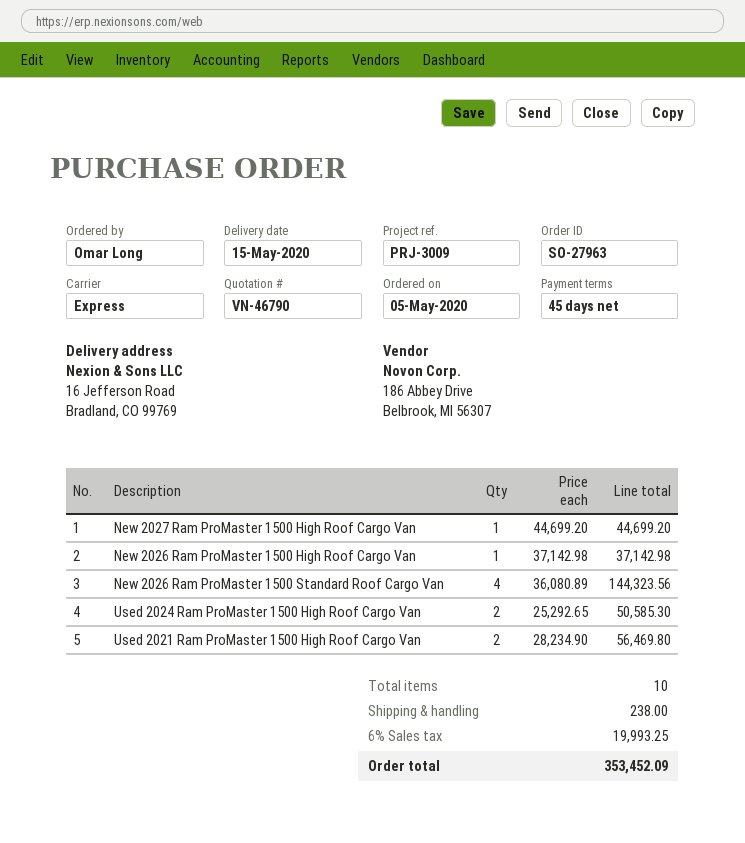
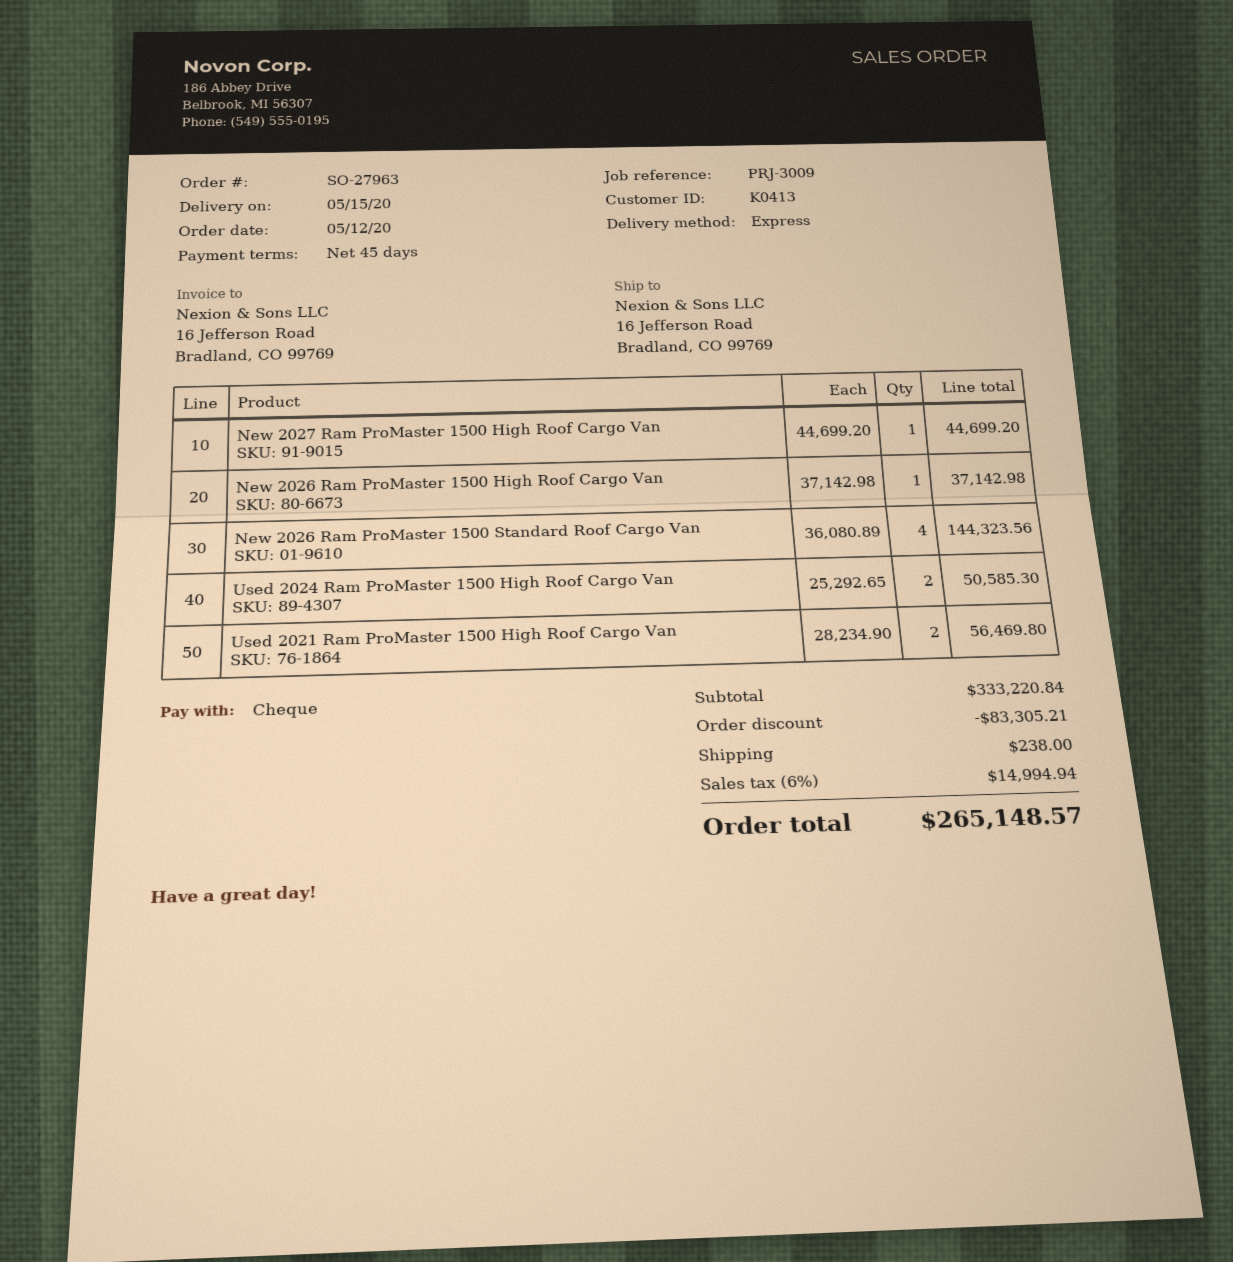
order date: 2020-05-05 -> 2020-05-12
discount: none -> 83305.21
tax: 6% = 19993.25 -> 6% = 14994.94
total: 353452.09 -> 265148.57

